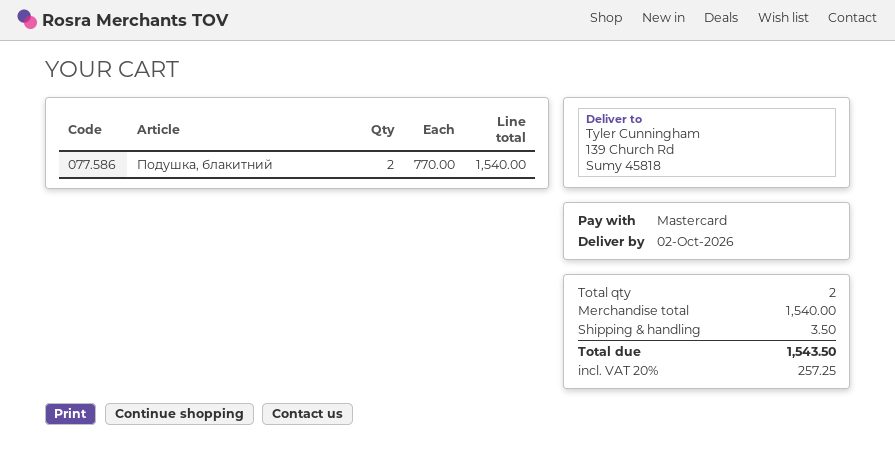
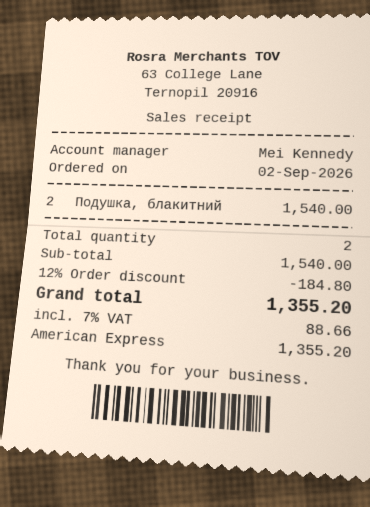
payment method: Mastercard -> American Express
discount: none -> 12% = 184.80
shipping: 3.50 -> none
tax: 20% = 257.25 -> 7% = 88.66
total: 1543.50 -> 1355.20

